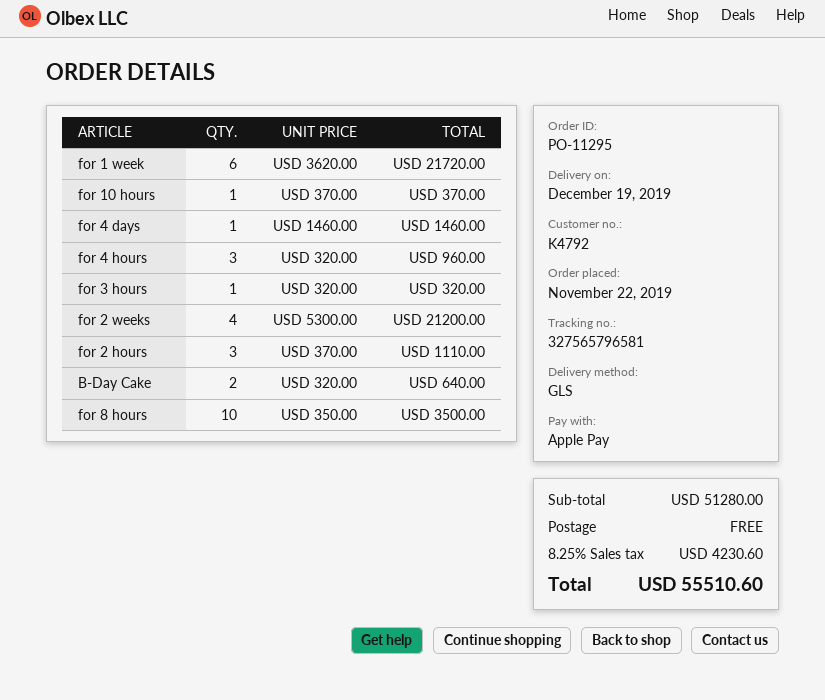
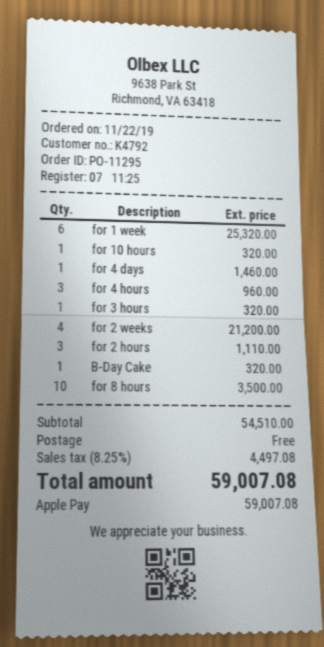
for 1 week: 6 for 21720.00 -> 6 for 25320.00
for 10 hours: 1 for 370.00 -> 1 for 320.00
B-Day Cake: 2 for 640.00 -> 1 for 320.00
subtotal: 51280.00 -> 54510.00
tax: 8.25% = 4230.60 -> 8.25% = 4497.08
total: 55510.60 -> 59007.08

